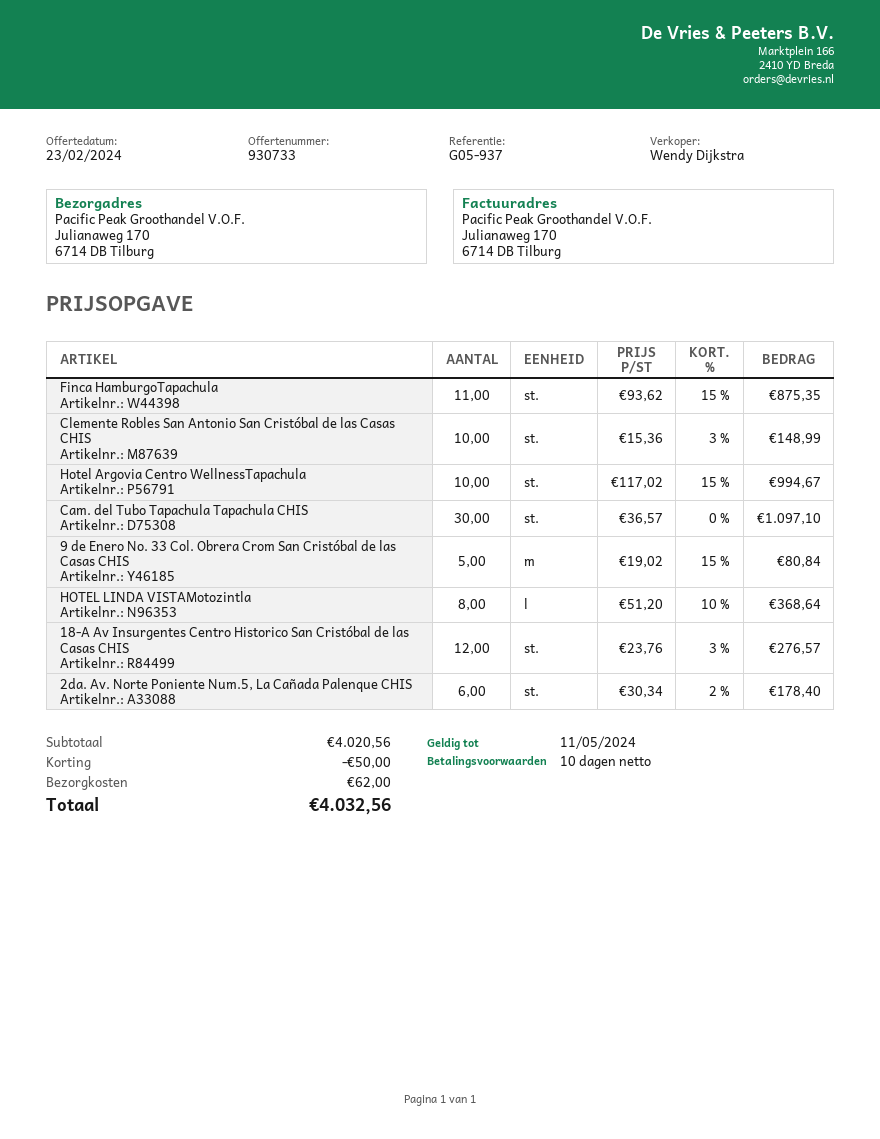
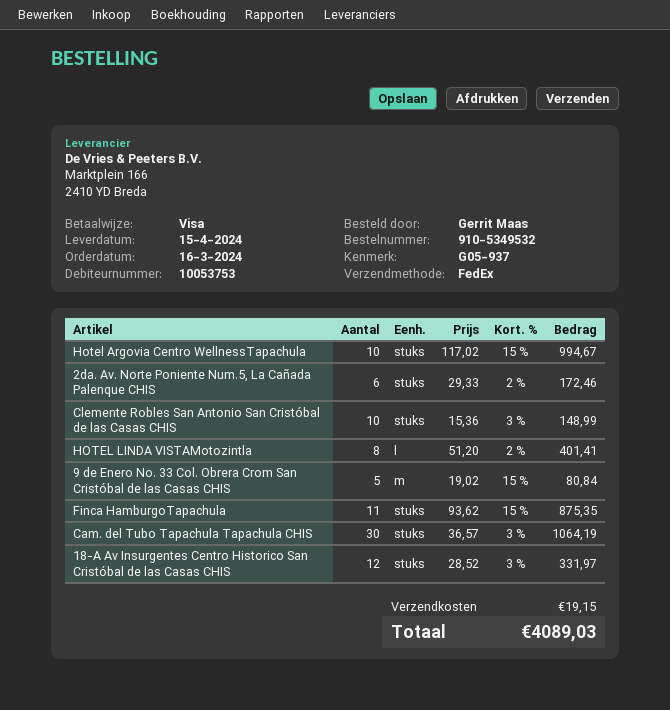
Cam. del Tubo Tapachula Tapachula CHIS: 30 x 36.57 = 1097.10 -> 30 x 36.57 - 3% = 1064.19
HOTEL LINDA VISTAMotozintla: 8 x 51.20 - 10% = 368.64 -> 8 x 51.20 - 2% = 401.41
18-A Av Insurgentes Centro Historico San Cristóbal de las Casas CHIS: 12 x 23.76 - 3% = 276.57 -> 12 x 28.52 - 3% = 331.97
2da. Av. Norte Poniente Num.5, La Cañada Palenque CHIS: 6 x 30.34 - 2% = 178.40 -> 6 x 29.33 - 2% = 172.46
discount: 50.00 -> none
shipping: 62.00 -> 19.15
total: 4032.56 -> 4089.03

